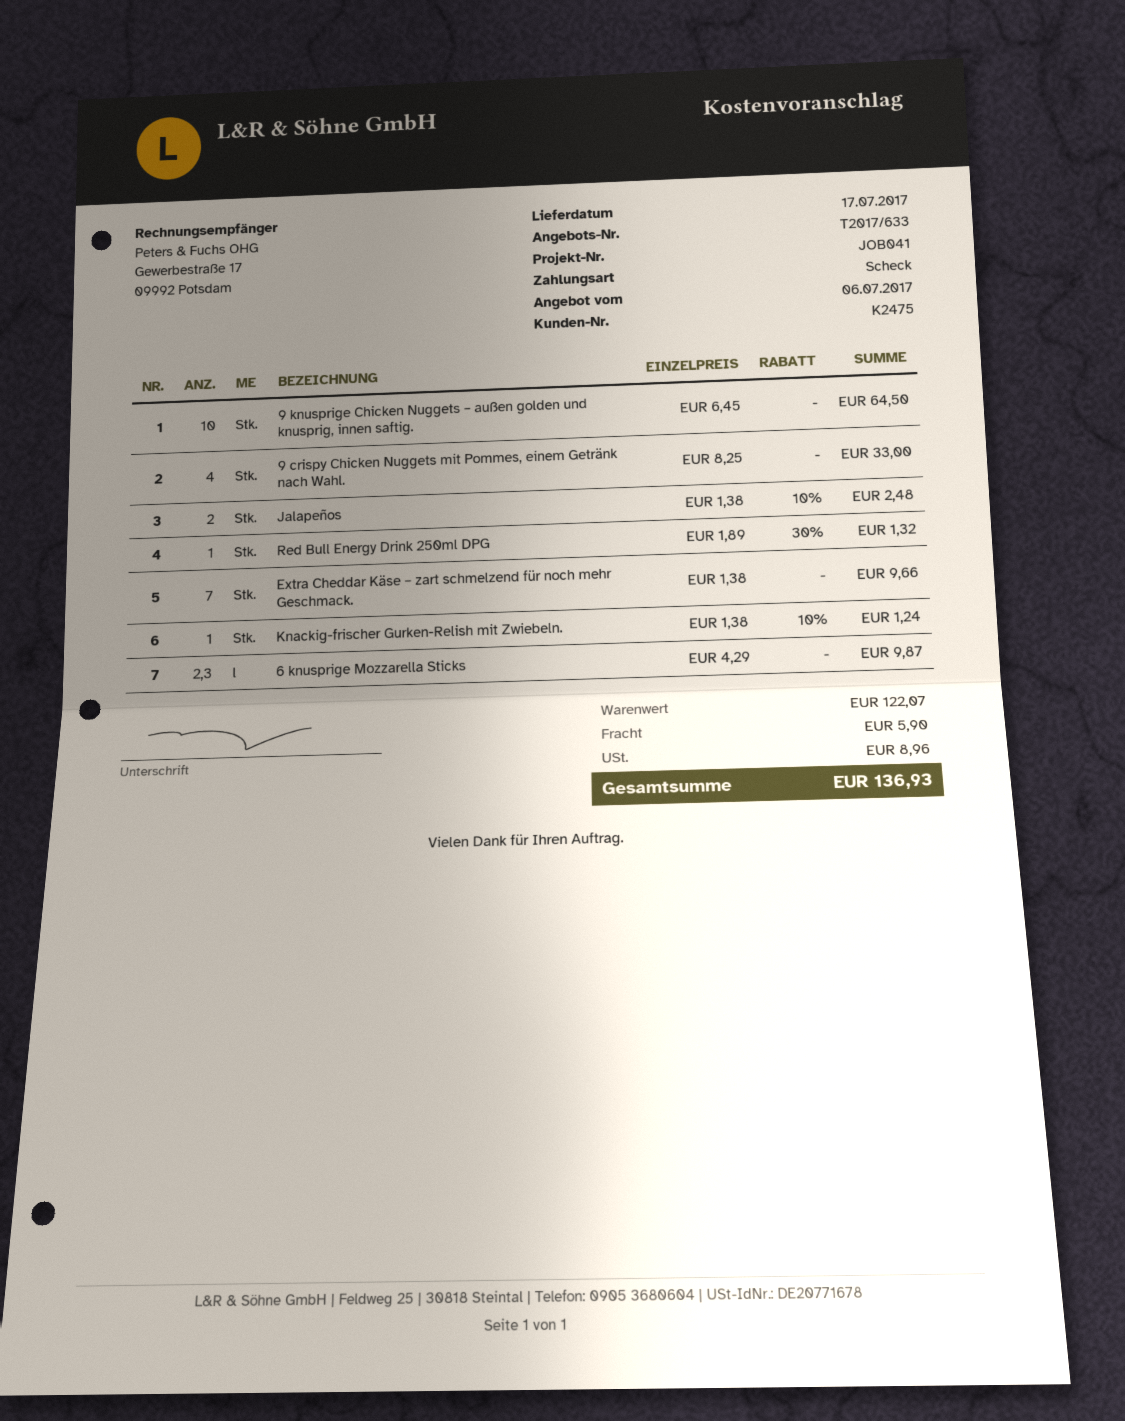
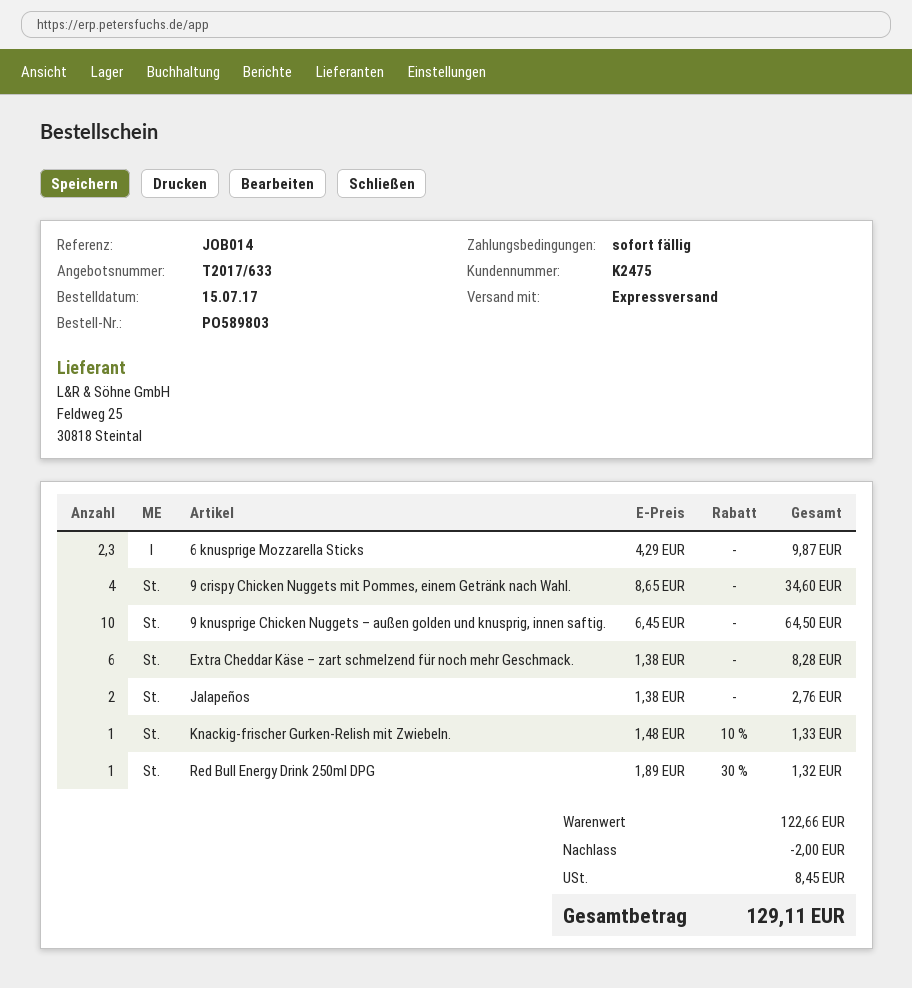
reference: JOB041 -> JOB014
9 crispy Chicken Nuggets mit Pommes, einem Getränk nach Wahl.: 4 x 8.25 = 33.00 -> 4 x 8.65 = 34.60
Jalapeños: 2 x 1.38 - 10% = 2.48 -> 2 x 1.38 = 2.76
Extra Cheddar Käse – zart schmelzend für noch mehr Geschmack.: 7 x 1.38 = 9.66 -> 6 x 1.38 = 8.28
Knackig-frischer Gurken-Relish mit Zwiebeln.: 1 x 1.38 - 10% = 1.24 -> 1 x 1.48 - 10% = 1.33
subtotal: 122.07 -> 122.66
discount: none -> 2.00
shipping: 5.90 -> none
tax: 8.96 -> 8.45
total: 136.93 -> 129.11

